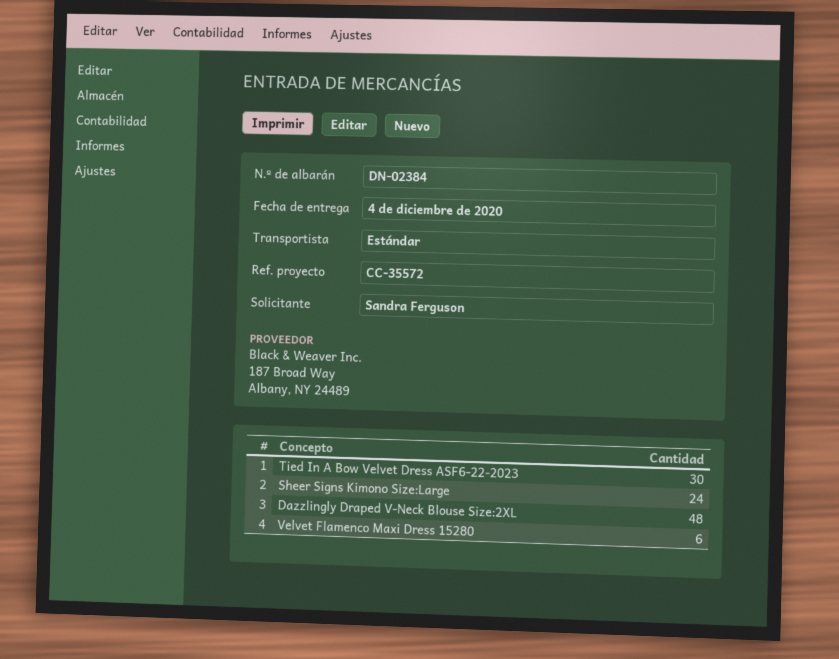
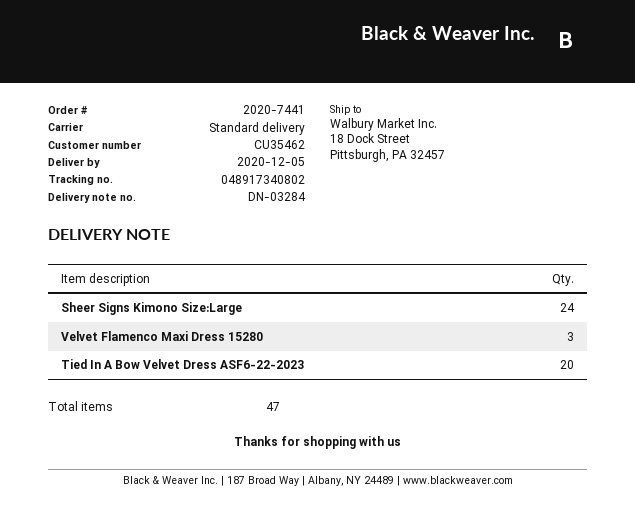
delivery note number: DN-02384 -> DN-03284
delivery date: 2020-12-04 -> 2020-12-05
Tied In A Bow Velvet Dress ASF6-22-2023: 30 -> 20
Dazzlingly Draped V-Neck Blouse Size:2XL: 48 -> none
Velvet Flamenco Maxi Dress 15280: 6 -> 3

